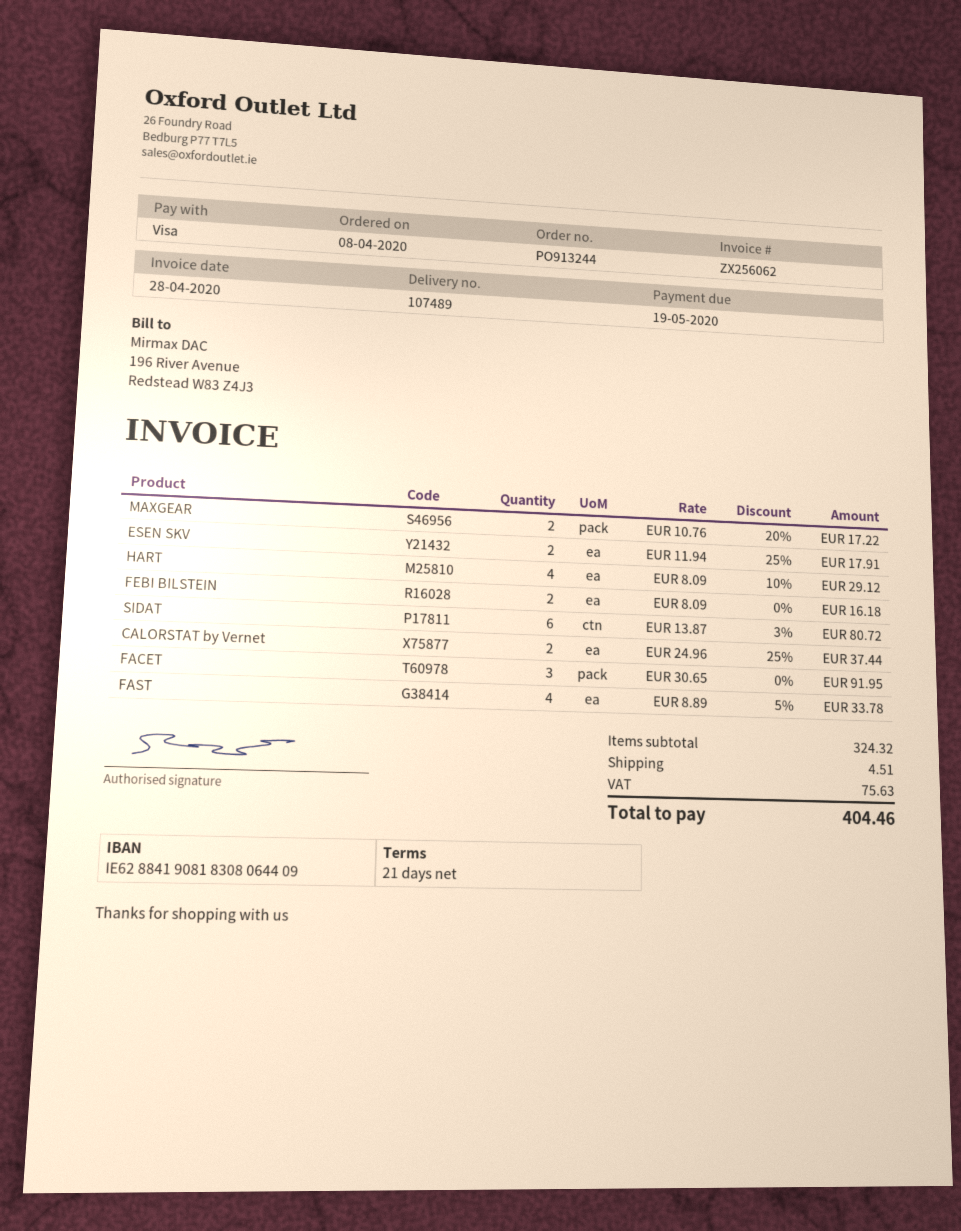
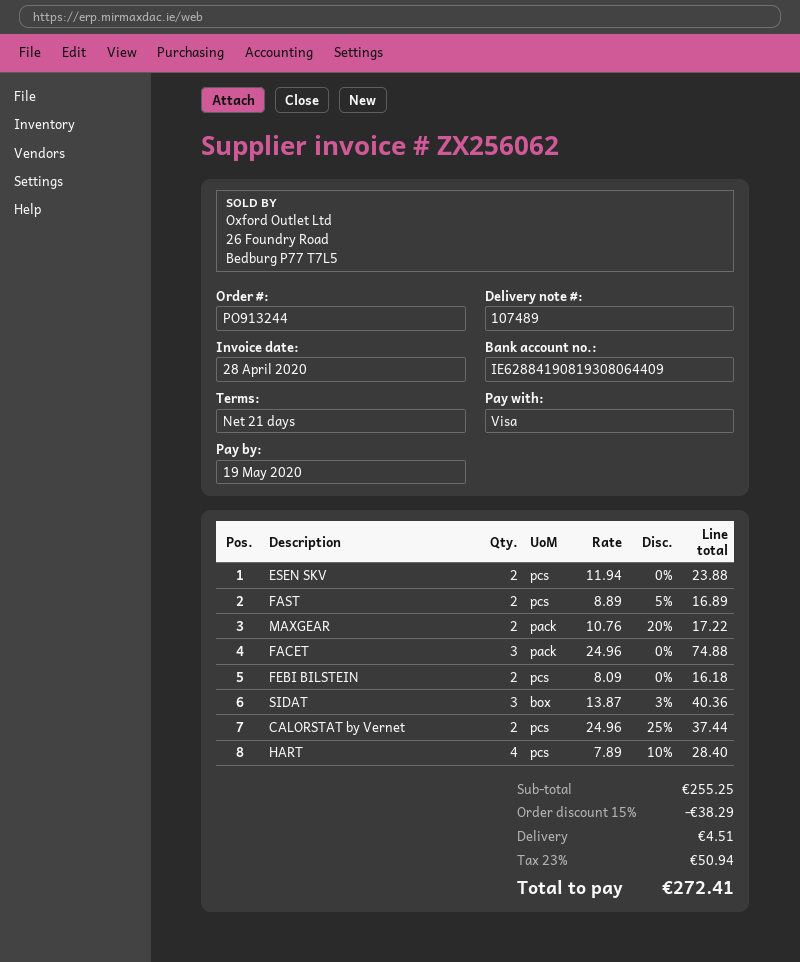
bank account: IE62884190818308064409 -> IE62884190819308064409
ESEN SKV: 2 x 11.94 - 25% = 17.91 -> 2 x 11.94 = 23.88
HART: 4 x 8.09 - 10% = 29.12 -> 4 x 7.89 - 10% = 28.40
SIDAT: 6 x 13.87 - 3% = 80.72 -> 3 x 13.87 - 3% = 40.36
FACET: 3 x 30.65 = 91.95 -> 3 x 24.96 = 74.88
FAST: 4 x 8.89 - 5% = 33.78 -> 2 x 8.89 - 5% = 16.89
subtotal: 324.32 -> 255.25
discount: none -> 15% = 38.29
tax: 75.63 -> 50.94
total: 404.46 -> 272.41

